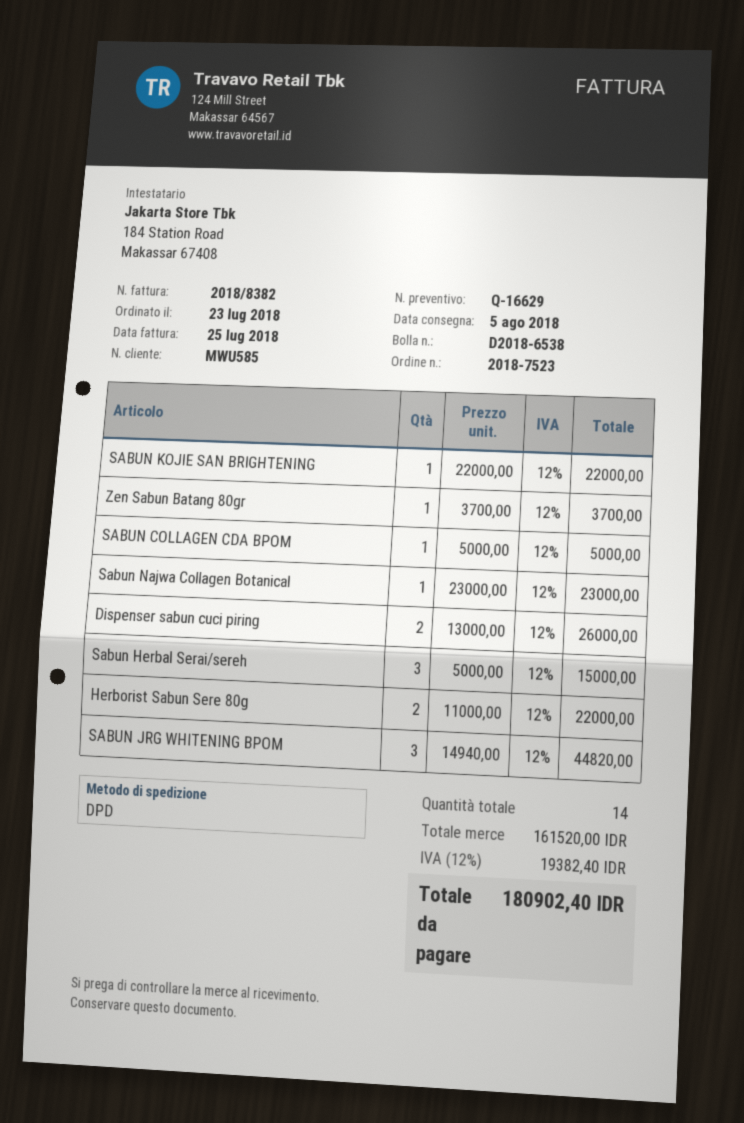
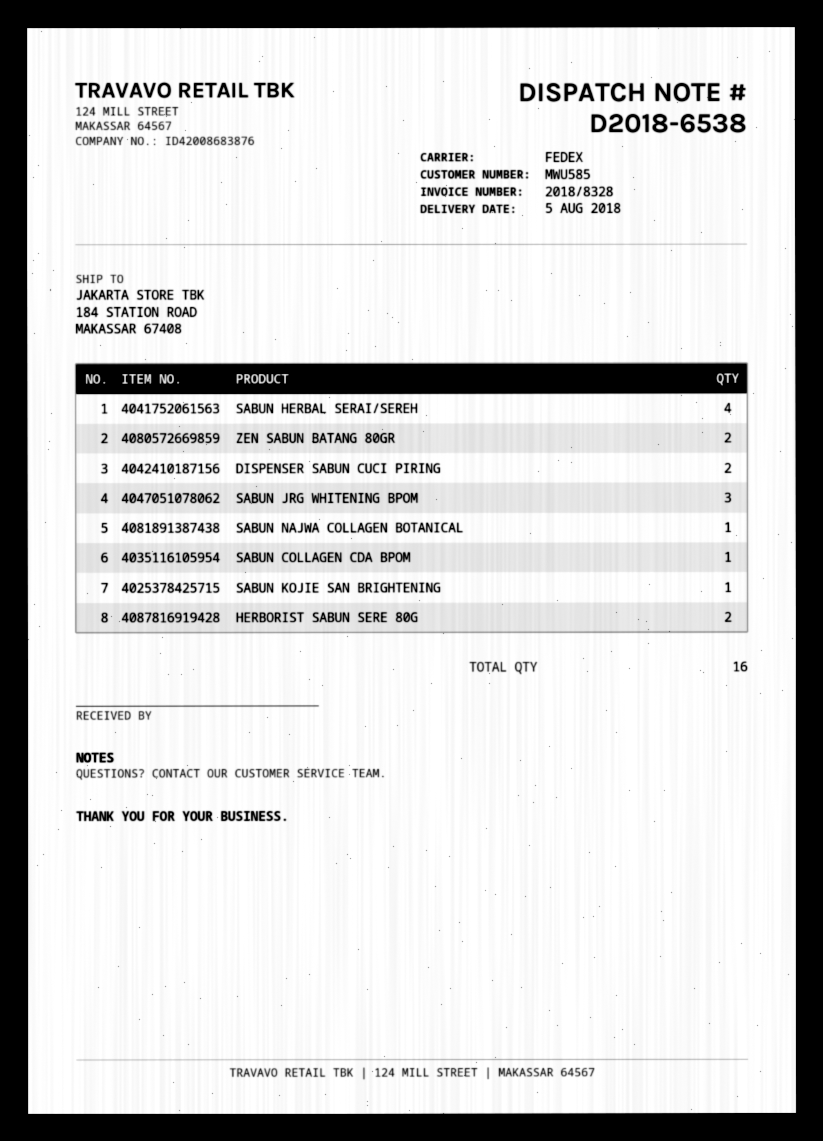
invoice number: 2018/8382 -> 2018/8328
shipping method: DPD -> FedEx
Zen Sabun Batang 80gr: 1 -> 2
Sabun Herbal Serai/sereh: 3 -> 4
total quantity: 14 -> 16

